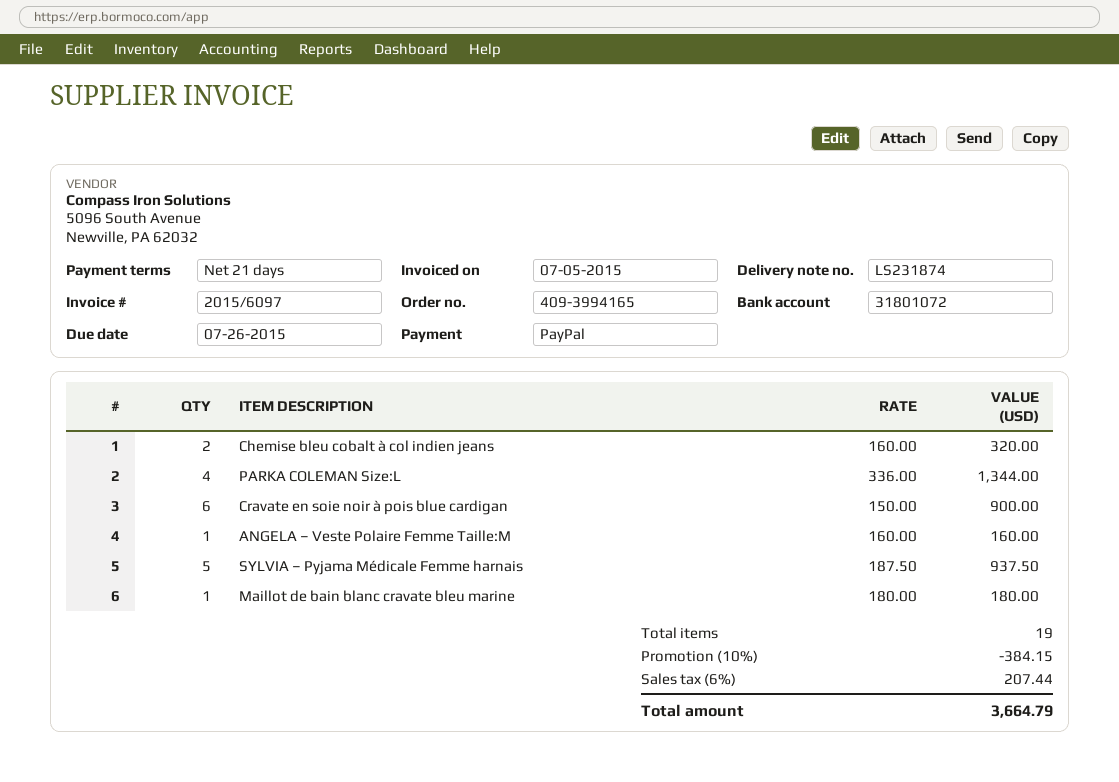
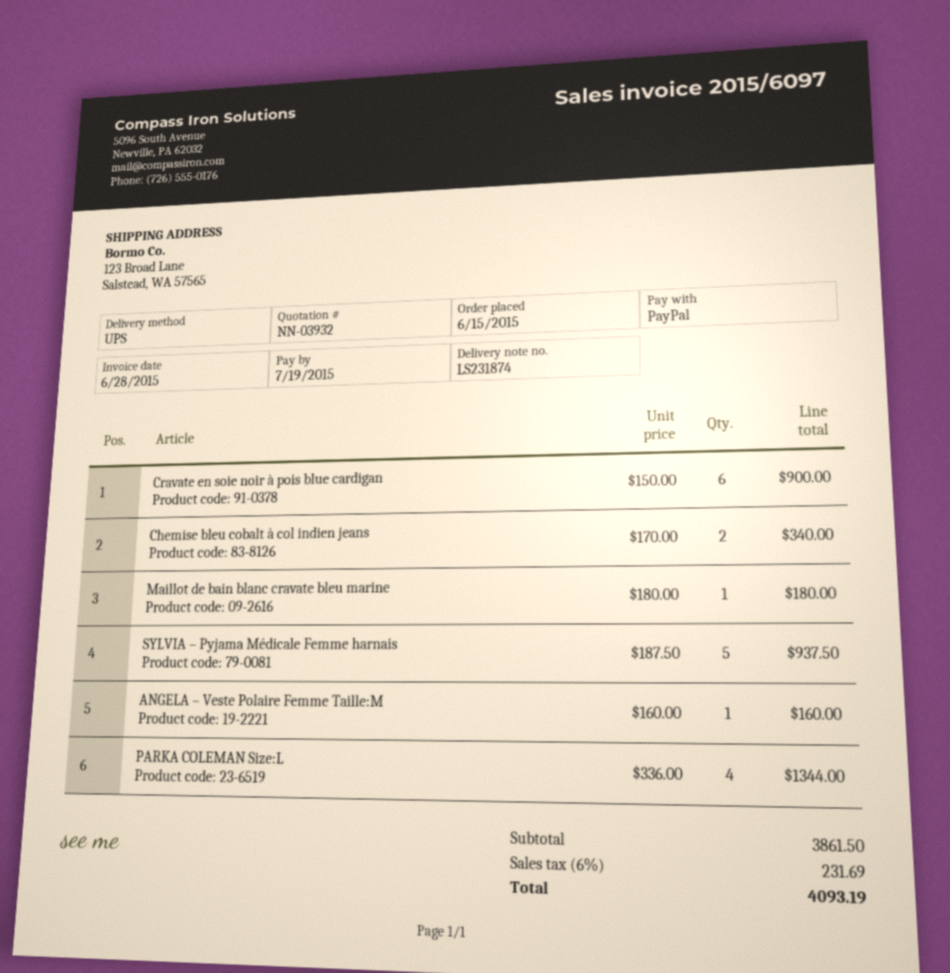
invoice date: 2015-07-05 -> 2015-06-28
due date: 2015-07-26 -> 2015-07-19
Chemise bleu cobalt à col indien jeans: 2 x 160.00 = 320.00 -> 2 x 170.00 = 340.00
discount: 10% = 384.15 -> none
tax: 6% = 207.44 -> 6% = 231.69
total: 3664.79 -> 4093.19

